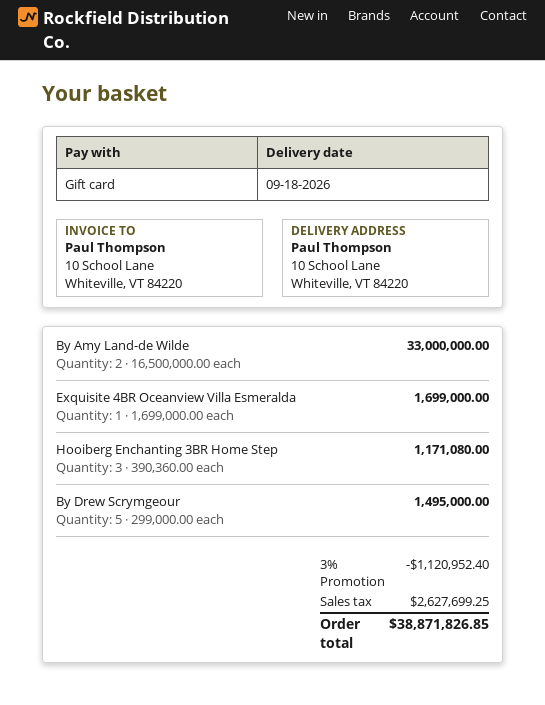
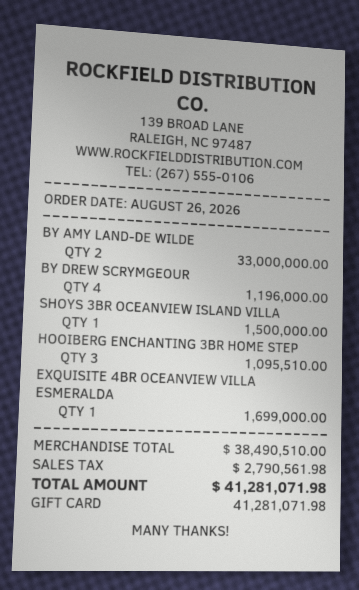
Hooiberg Enchanting 3BR Home Step: 3 for 1171080.00 -> 3 for 1095510.00
By Drew Scrymgeour: 5 for 1495000.00 -> 4 for 1196000.00
SHOYS 3BR OCEANVIEW ISLAND VILLA: none -> 1 for 1500000.00
discount: 3% = 1120952.40 -> none
tax: 2627699.25 -> 2790561.98
total: 38871826.85 -> 41281071.98

